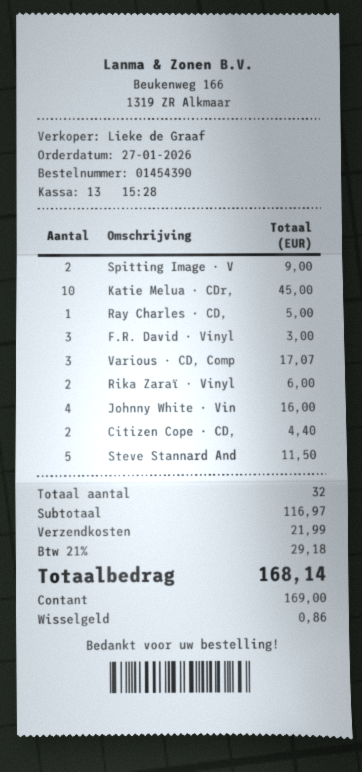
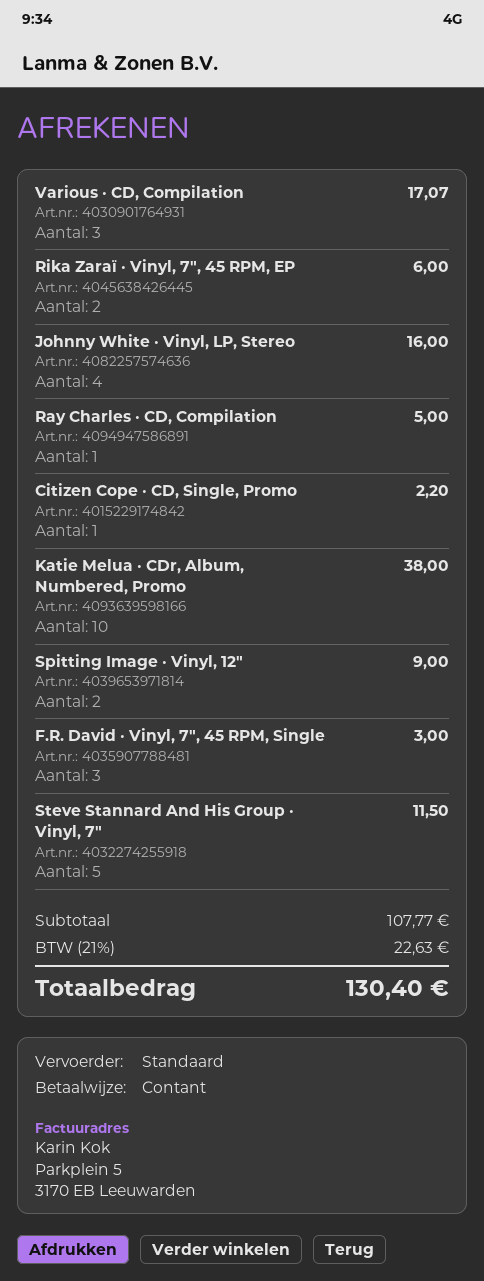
Katie Melua · CDr,: 10 for 45.00 -> 10 for 38.00
Citizen Cope · CD,: 2 for 4.40 -> 1 for 2.20
subtotal: 116.97 -> 107.77
shipping: 21.99 -> none
tax: 21% = 29.18 -> 21% = 22.63
total: 168.14 -> 130.40

